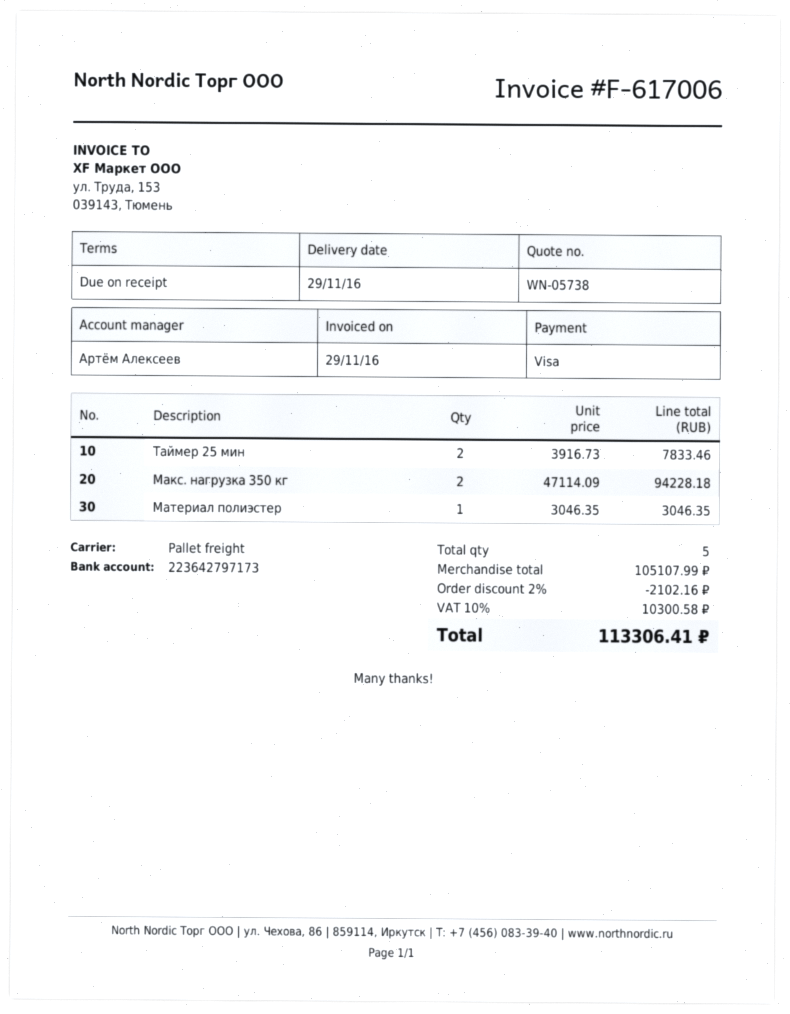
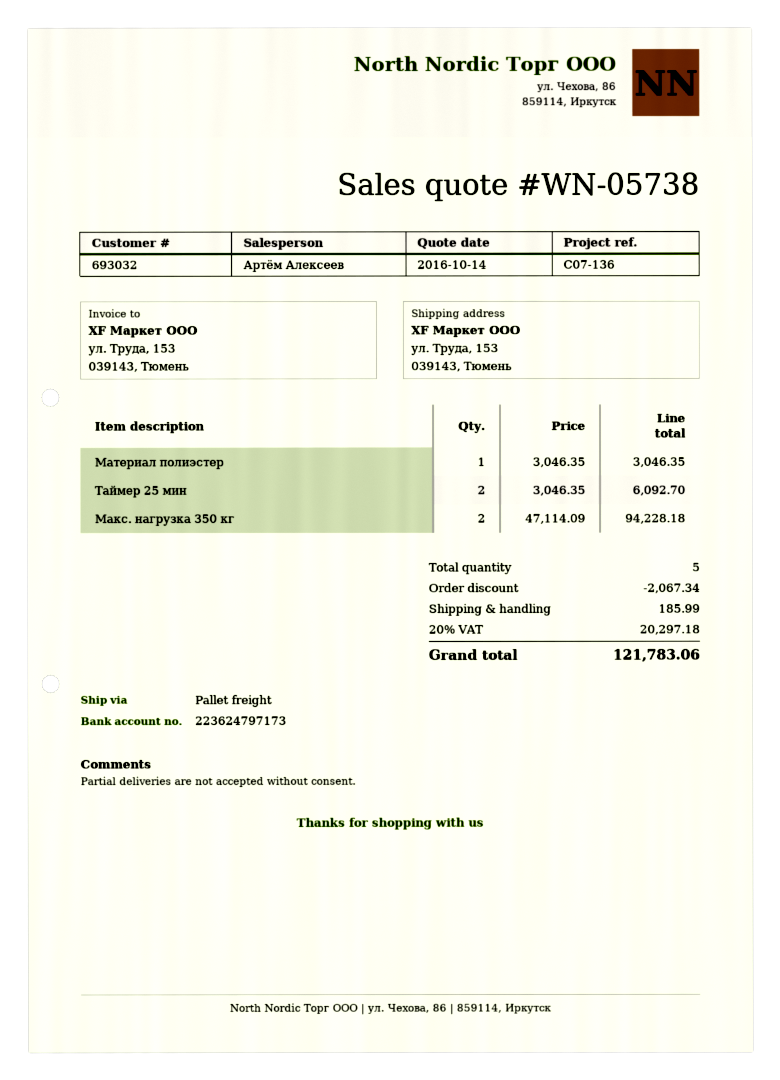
bank account: 223642797173 -> 223624797173
Таймер 25 мин: 2 x 3916.73 = 7833.46 -> 2 x 3046.35 = 6092.70
discount: 2102.16 -> 2067.34
shipping: none -> 185.99
tax: 10% = 10300.58 -> 20% = 20297.18
total: 113306.41 -> 121783.06

